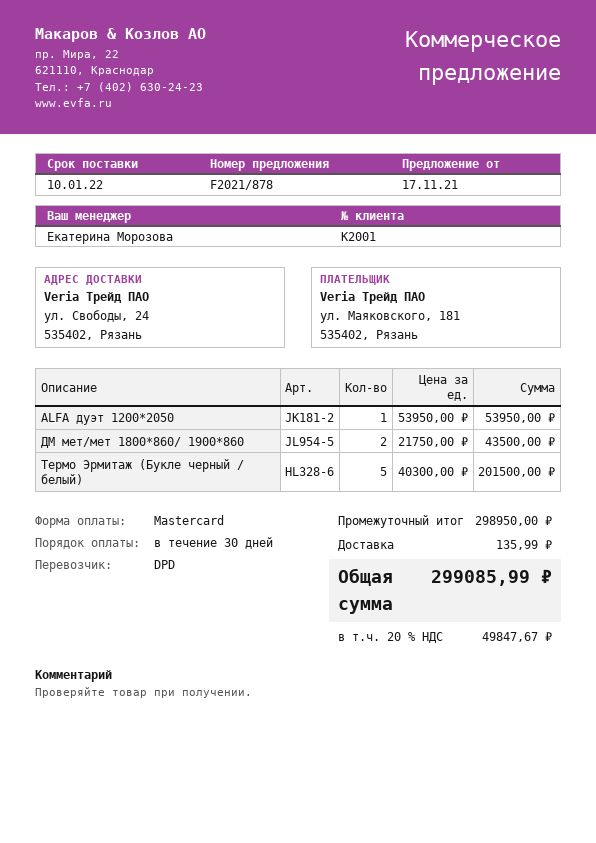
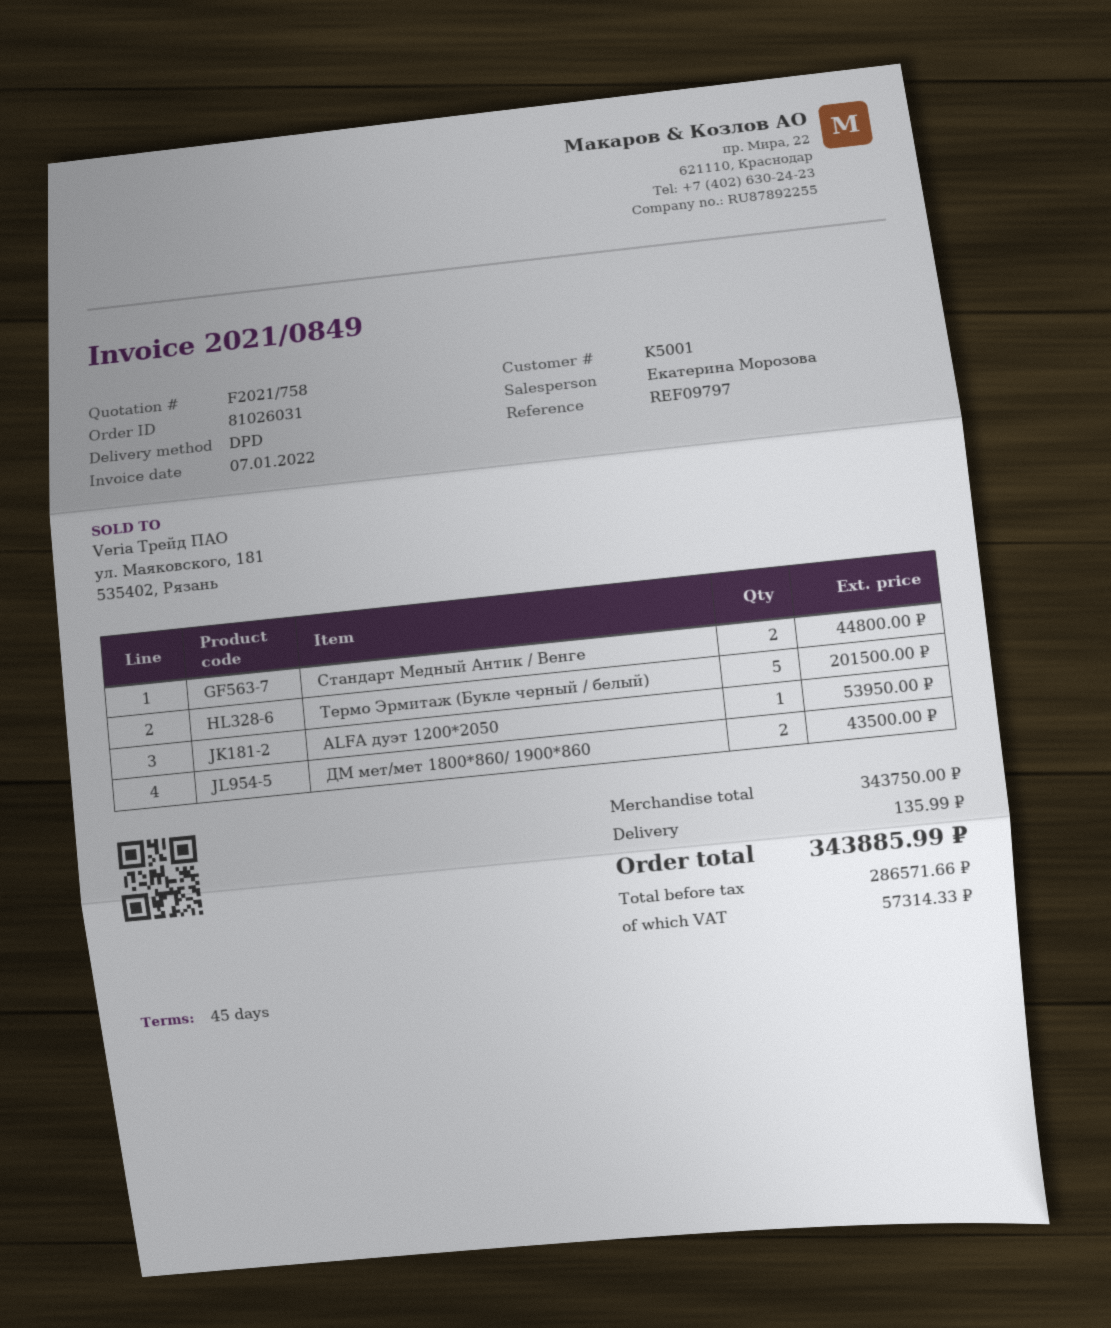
quote number: F2021/878 -> F2021/758
payment terms: 30 days -> 45 days
customer number: K2001 -> K5001
Стандарт Медный Антик / Венге: none -> 2 for 44800.00
subtotal: 298950.00 -> 343750.00
tax: 49847.67 -> 57314.33
total: 299085.99 -> 343885.99

